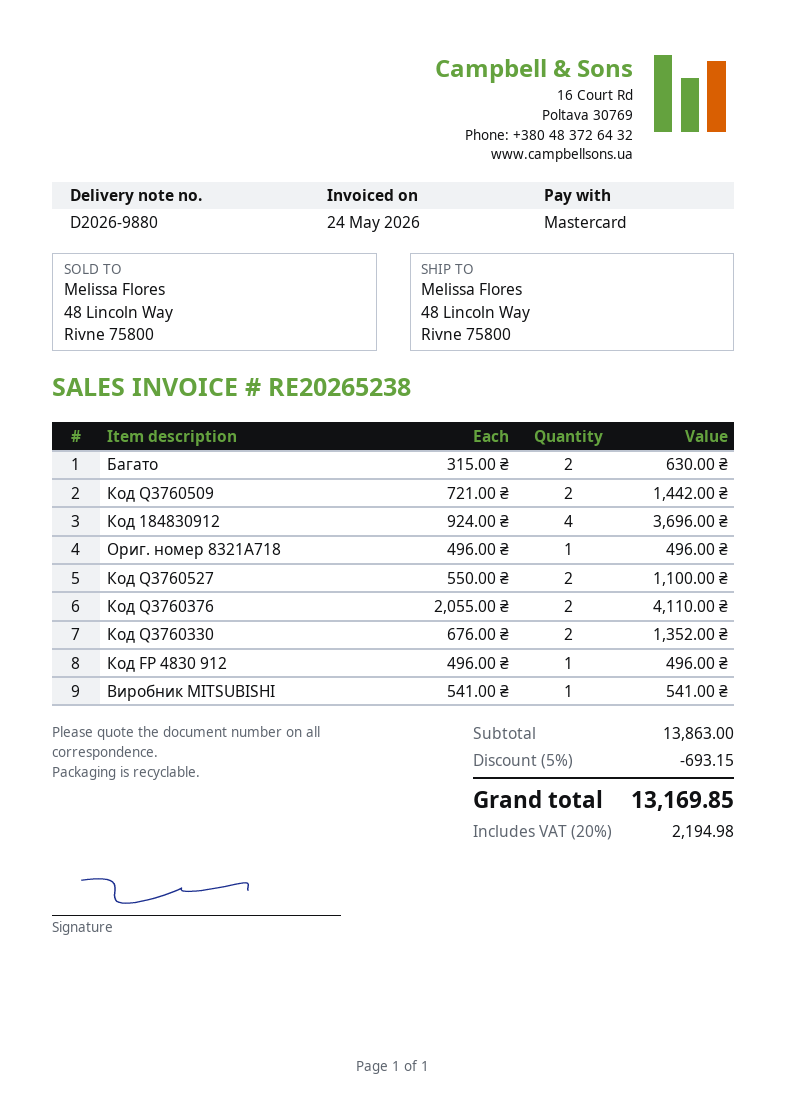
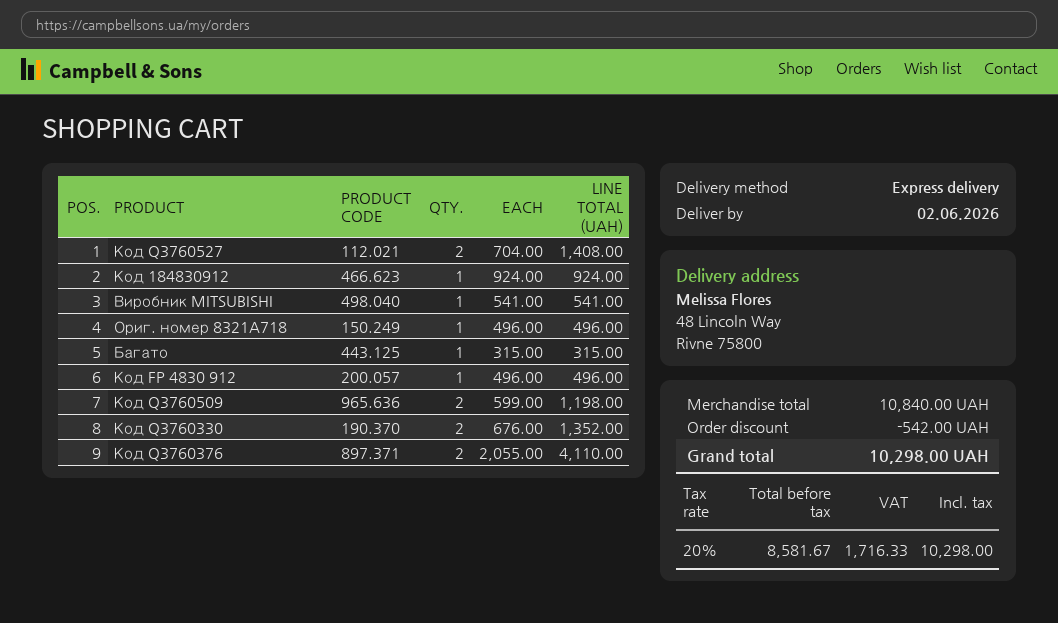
Багато: 2 x 315.00 = 630.00 -> 1 x 315.00 = 315.00
Код Q3760509: 2 x 721.00 = 1442.00 -> 2 x 599.00 = 1198.00
Код 184830912: 4 x 924.00 = 3696.00 -> 1 x 924.00 = 924.00
Код Q3760527: 2 x 550.00 = 1100.00 -> 2 x 704.00 = 1408.00
subtotal: 13863.00 -> 10840.00
discount: 693.15 -> 542.00
tax: 20% = 2194.98 -> 20% = 1716.33
total: 13169.85 -> 10298.00

